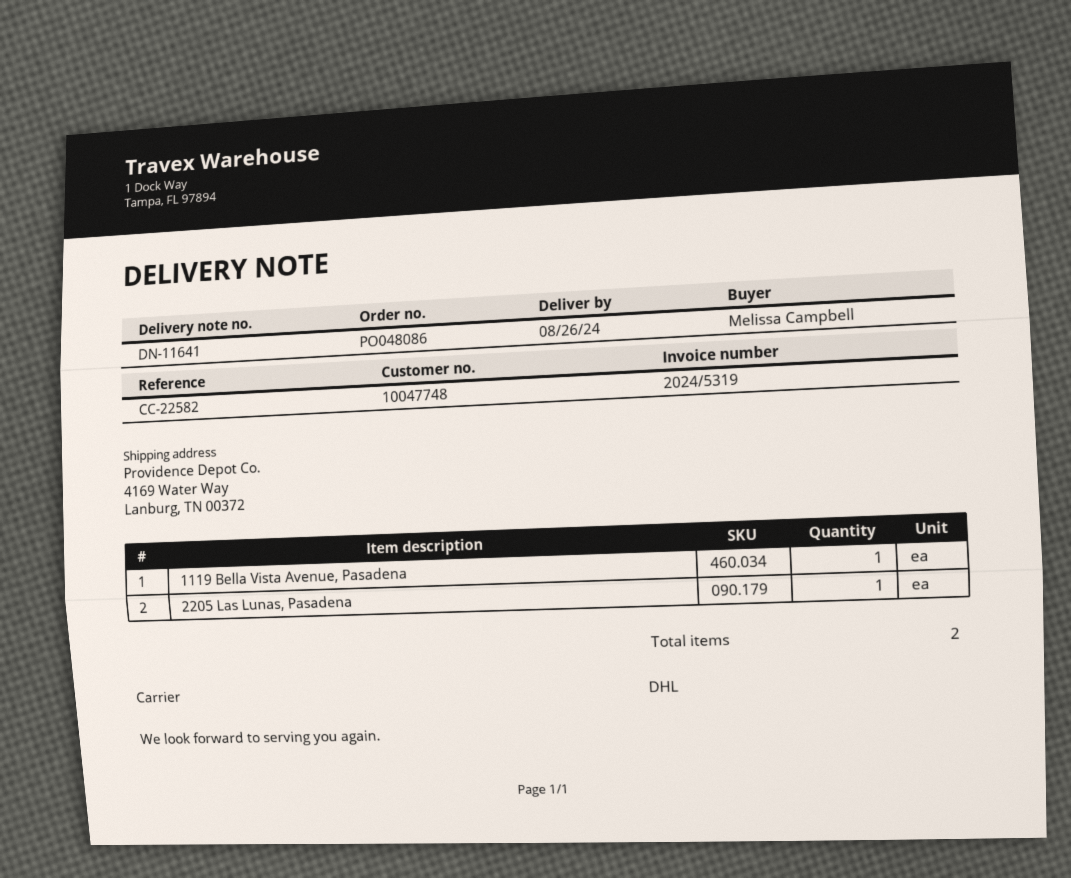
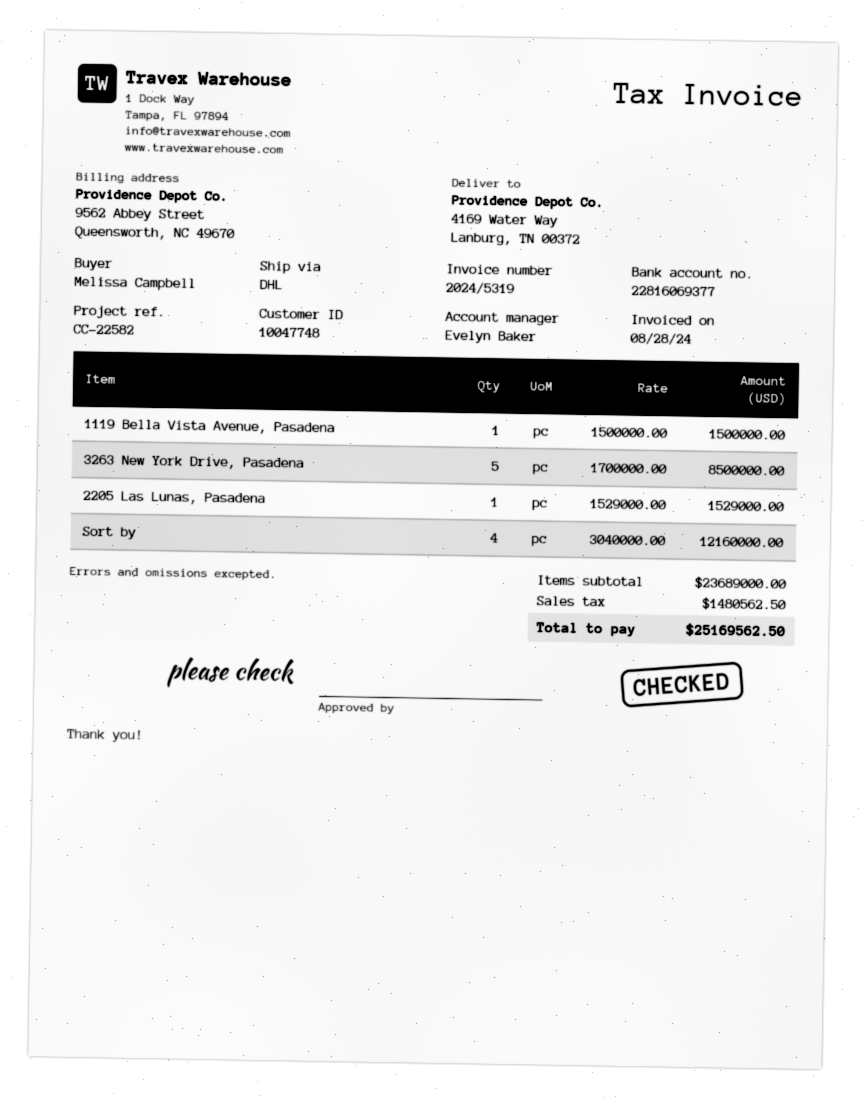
3263 New York Drive, Pasadena: none -> 5
Sort by: none -> 4

